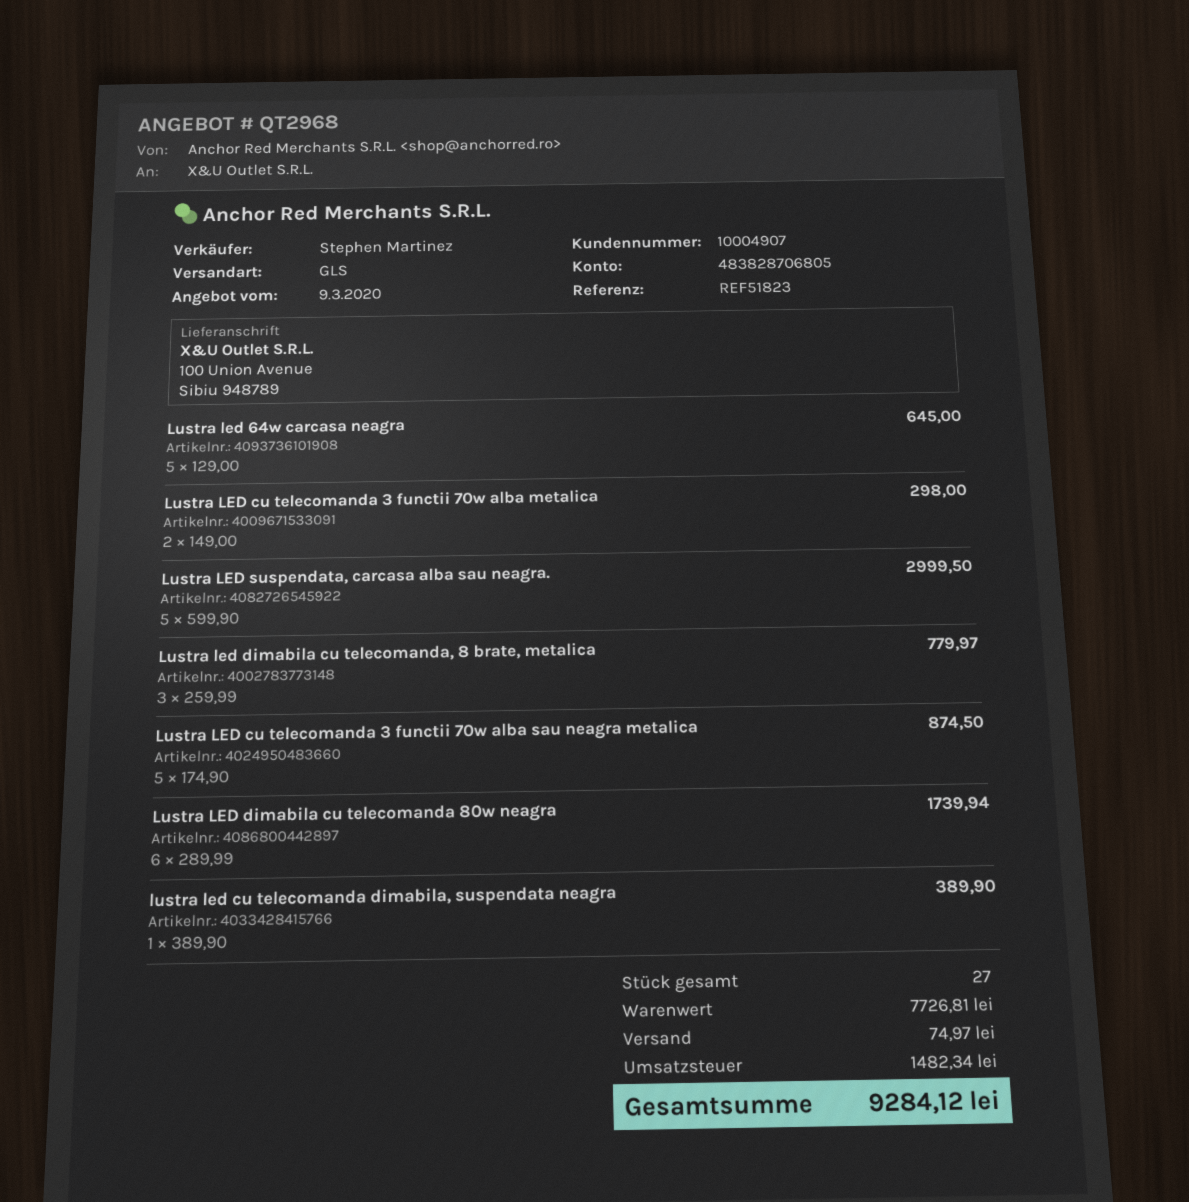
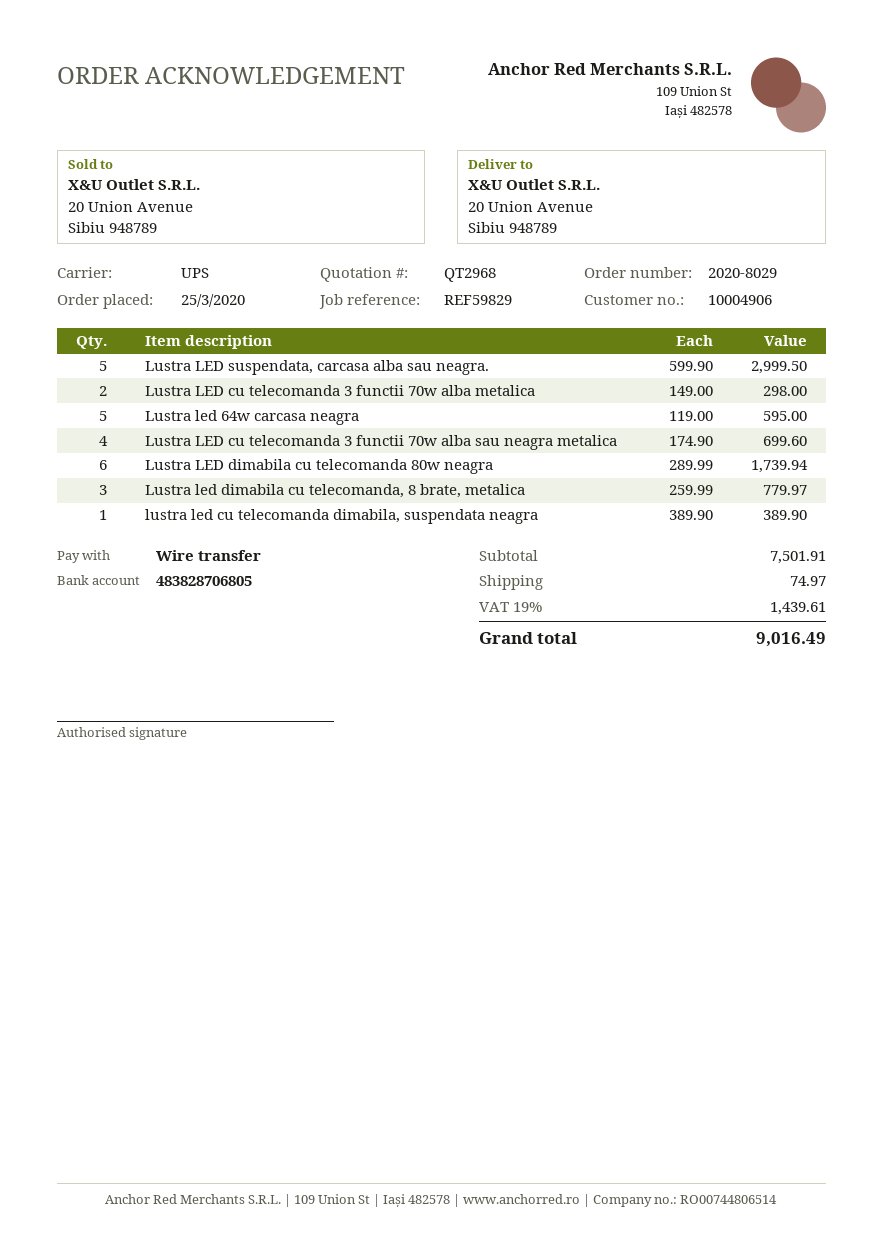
customer number: 10004907 -> 10004906
reference: REF51823 -> REF59829
shipping method: GLS -> UPS
ship to: 100 Union Avenue, Sibiu 948789 -> 20 Union Avenue, Sibiu 948789
Lustra led 64w carcasa neagra: 5 x 129.00 = 645.00 -> 5 x 119.00 = 595.00
Lustra LED cu telecomanda 3 functii 70w alba sau neagra metalica: 5 x 174.90 = 874.50 -> 4 x 174.90 = 699.60
subtotal: 7726.81 -> 7501.91
tax: 1482.34 -> 1439.61
total: 9284.12 -> 9016.49

